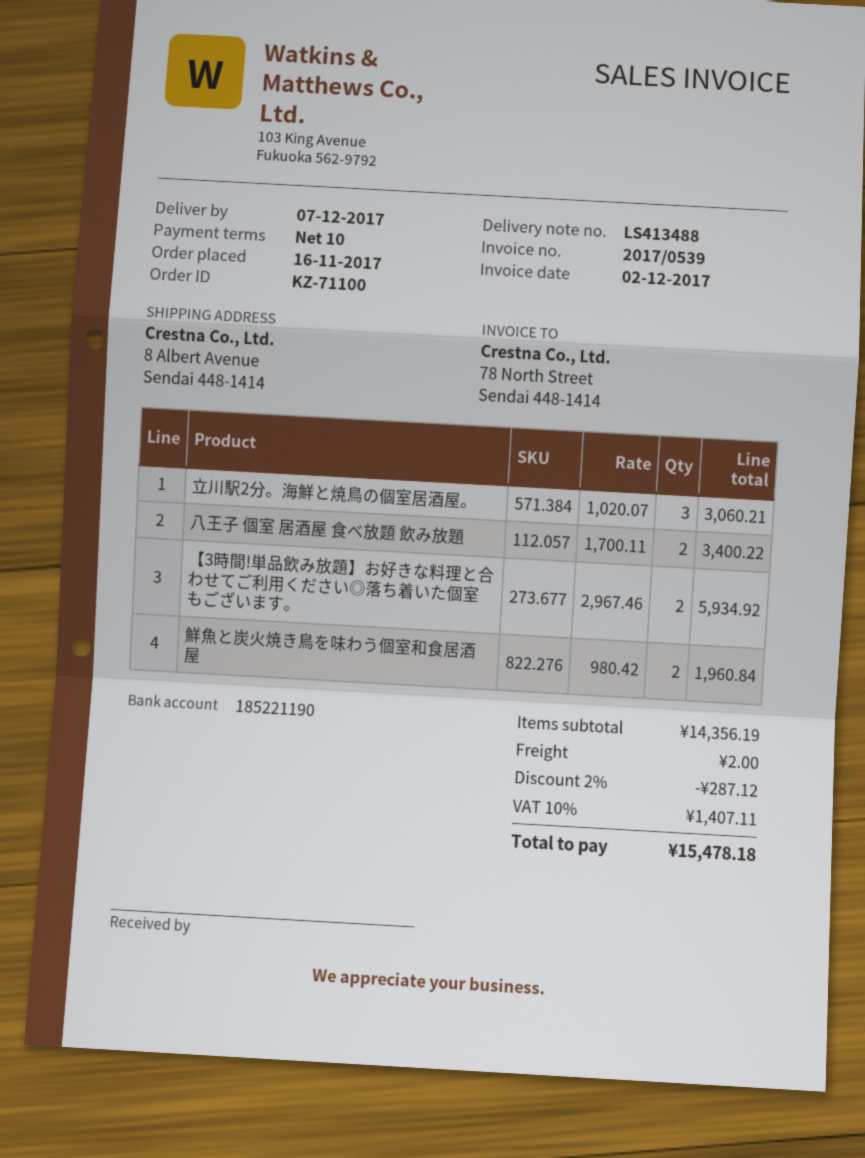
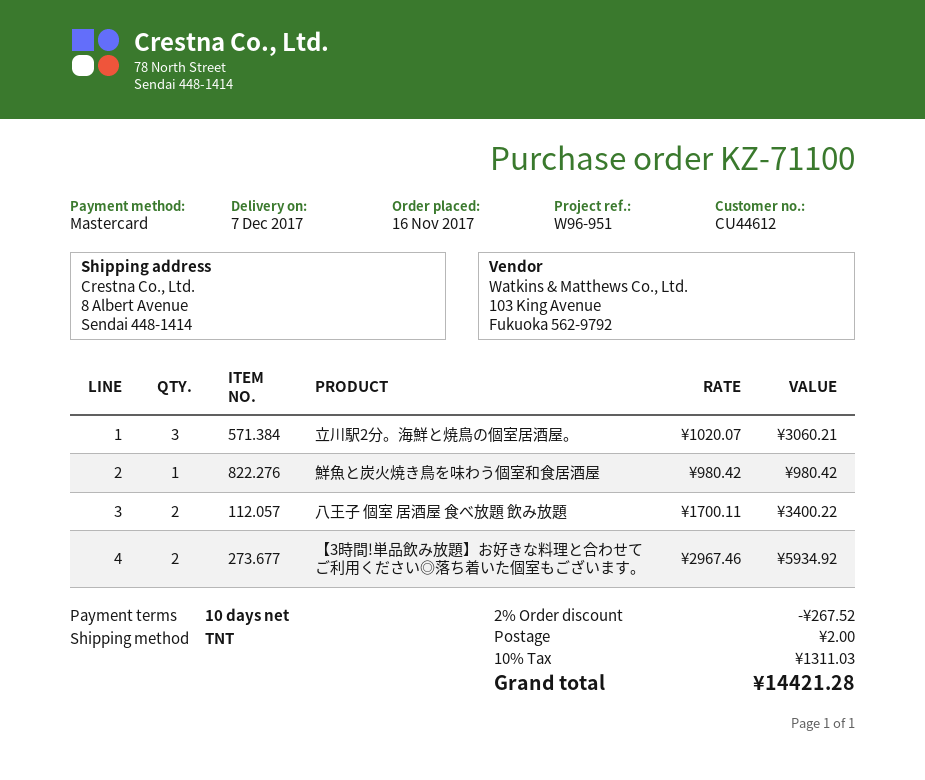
鮮魚と炭火焼き鳥を味わう個室和食居酒屋: 2 x 980.42 = 1960.84 -> 1 x 980.42 = 980.42
discount: 2% = 287.12 -> 2% = 267.52
tax: 10% = 1407.11 -> 10% = 1311.03
total: 15478.18 -> 14421.28

